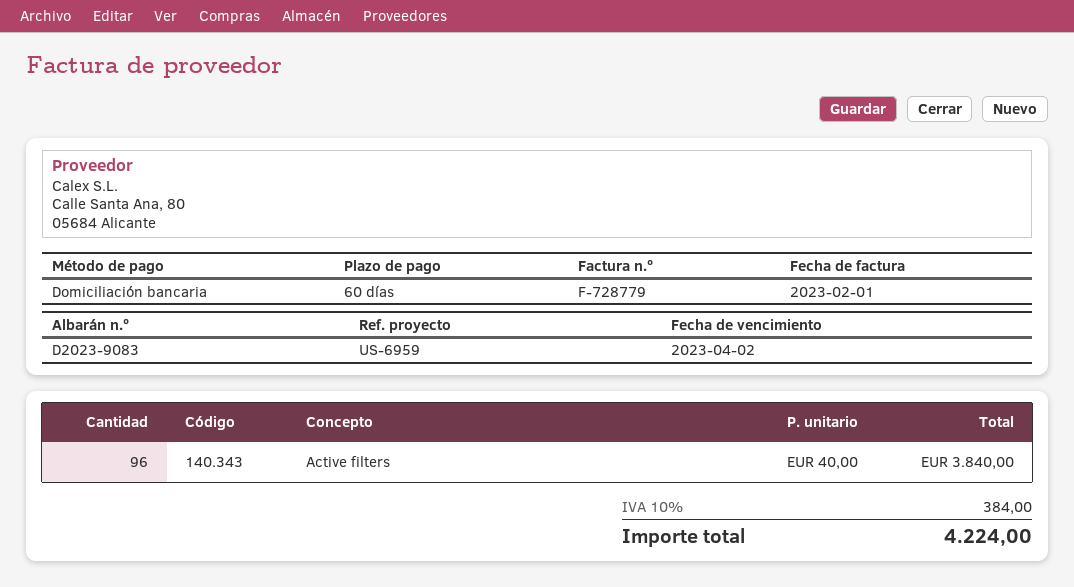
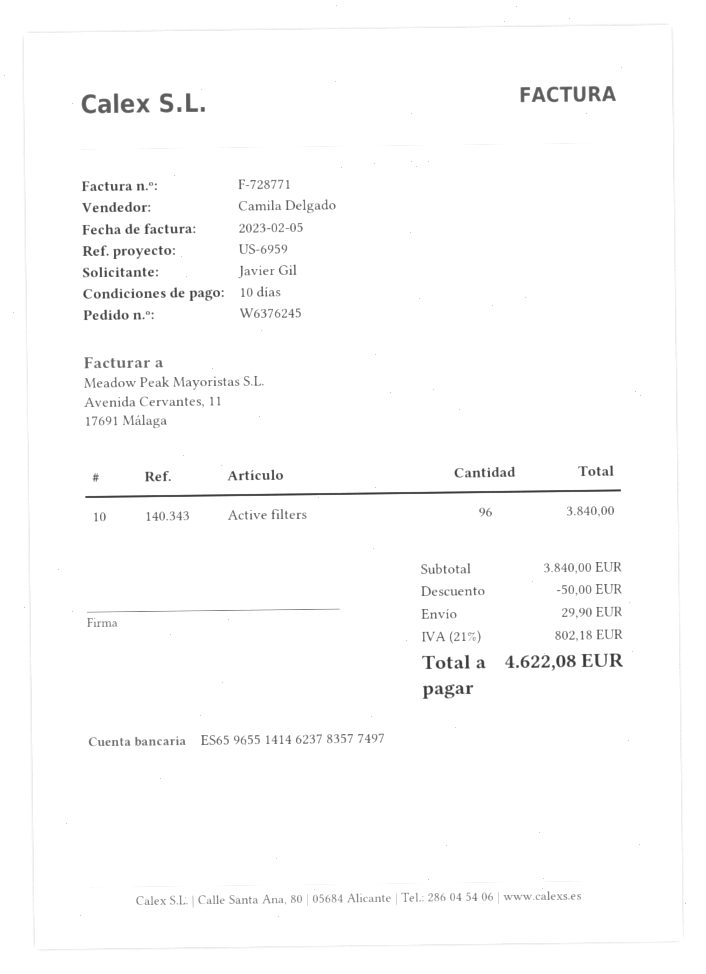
invoice number: F-728779 -> F-728771
invoice date: 2023-02-01 -> 2023-02-05
payment terms: 60 days -> 10 days
discount: none -> 50.00
shipping: none -> 29.90
tax: 10% = 384.00 -> 21% = 802.18
total: 4224.00 -> 4622.08

